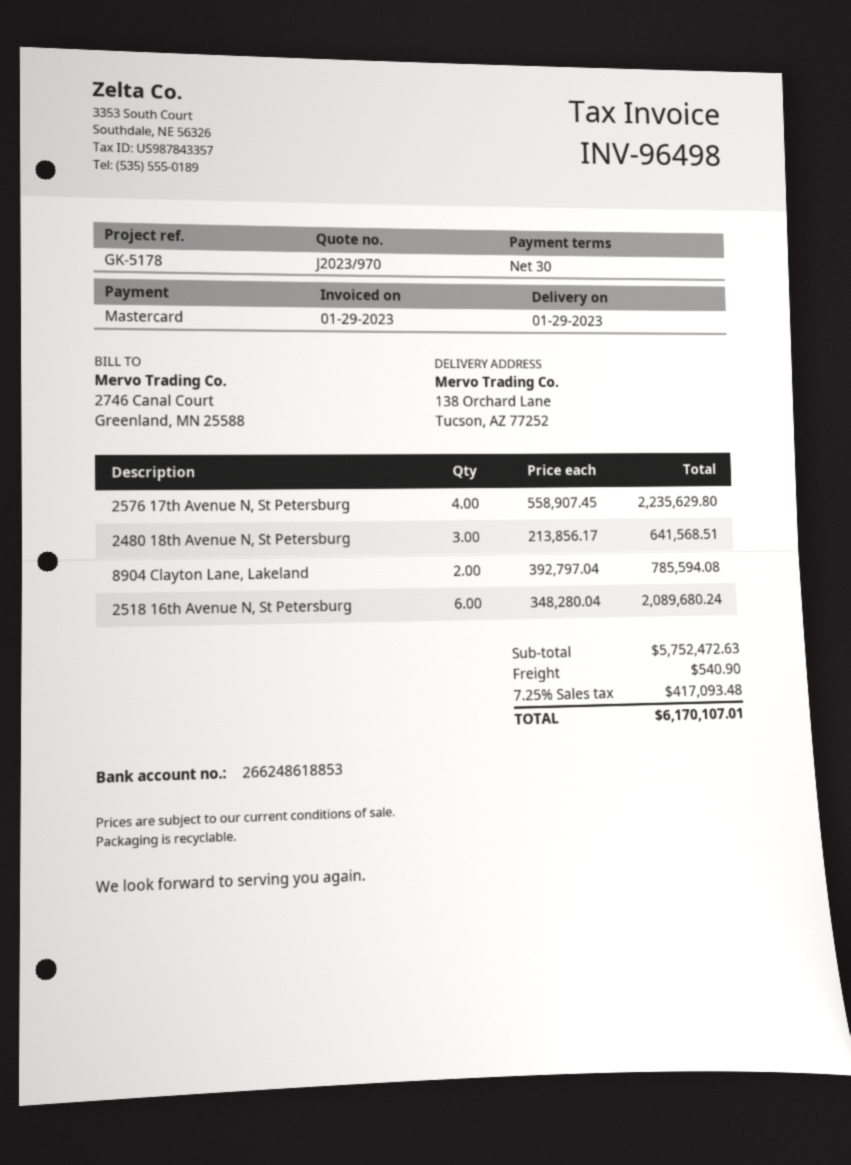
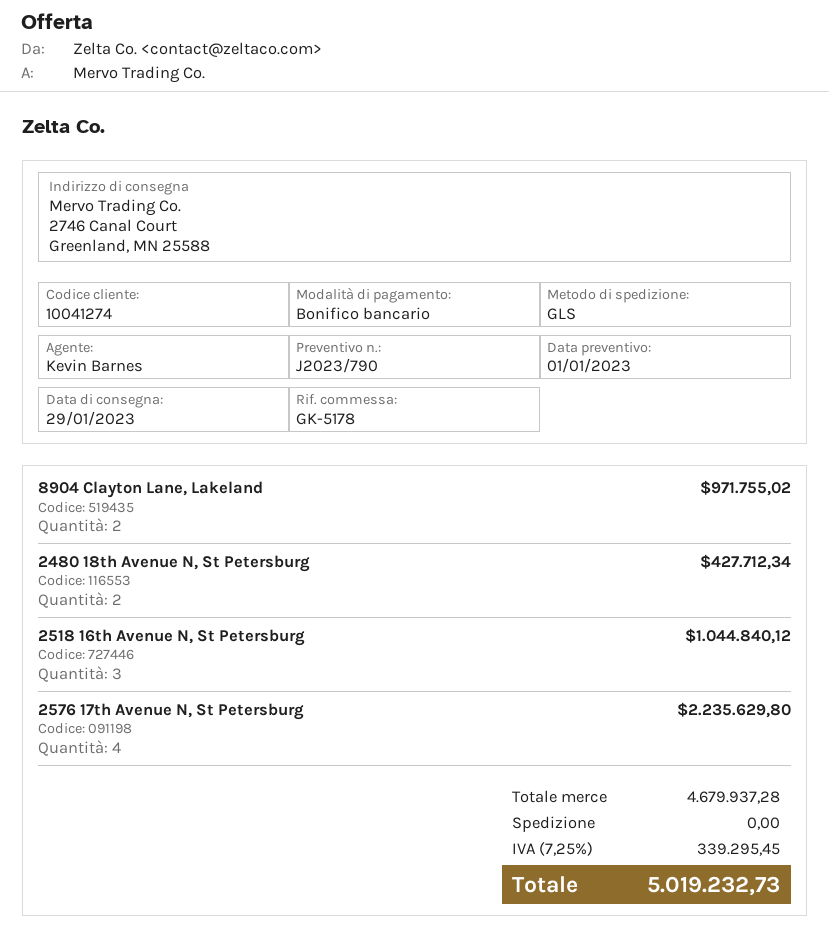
quote number: J2023/970 -> J2023/790
payment method: Mastercard -> bank transfer
ship to: 138 Orchard Lane, Tucson, AZ 77252 -> 2746 Canal Court, Greenland, MN 25588
2480 18th Avenue N, St Petersburg: 3 for 641568.51 -> 2 for 427712.34
8904 Clayton Lane, Lakeland: 2 for 785594.08 -> 2 for 971755.02
2518 16th Avenue N, St Petersburg: 6 for 2089680.24 -> 3 for 1044840.12
subtotal: 5752472.63 -> 4679937.28
shipping: 540.90 -> 0.00
tax: 7.25% = 417093.48 -> 7.25% = 339295.45
total: 6170107.01 -> 5019232.73

